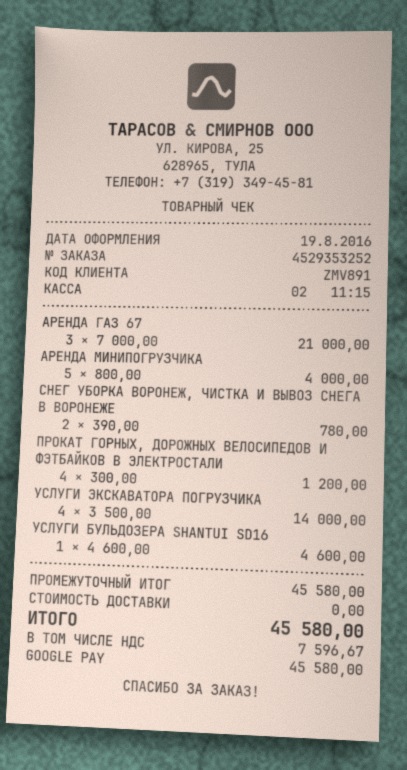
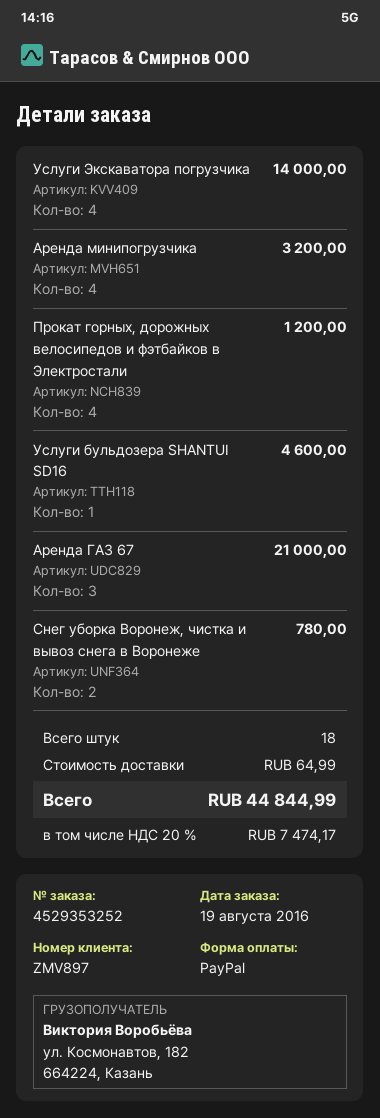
customer number: ZMV891 -> ZMV897
payment method: Google Pay -> PayPal
АРЕНДА МИНИПОГРУЗЧИКА: 5 for 4000.00 -> 4 for 3200.00
shipping: 0.00 -> 64.99
tax: 7596.67 -> 7474.17
total: 45580.00 -> 44844.99

